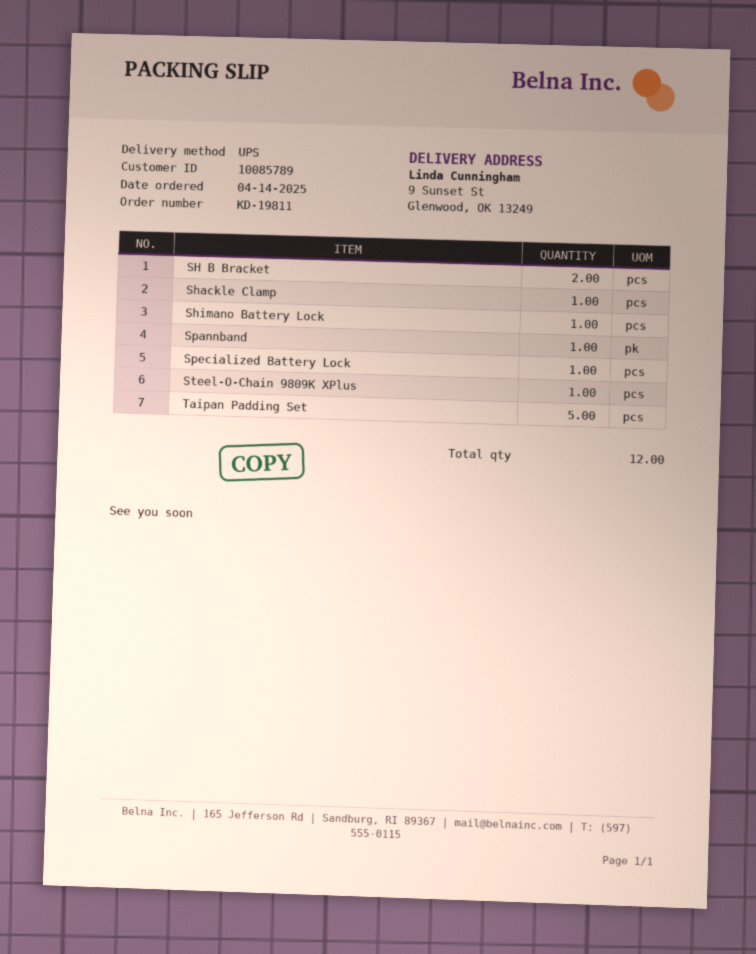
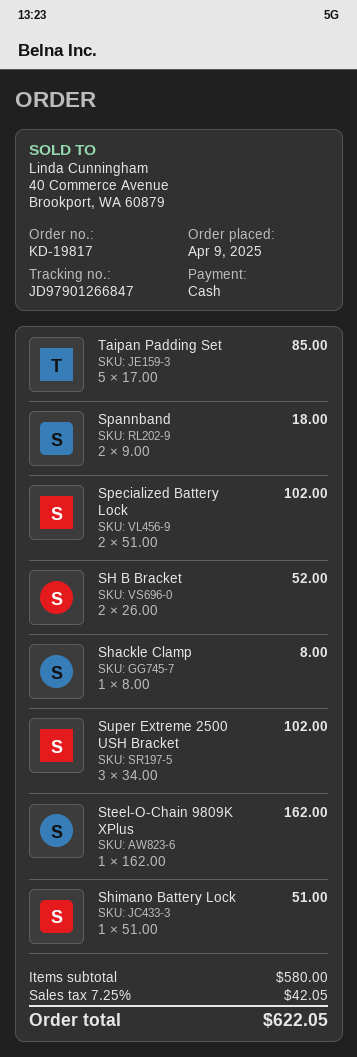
order number: KD-19811 -> KD-19817
order date: 2025-04-14 -> 2025-04-09
Spannband: 1 -> 2
Specialized Battery Lock: 1 -> 2
Super Extreme 2500 USH Bracket: none -> 3

